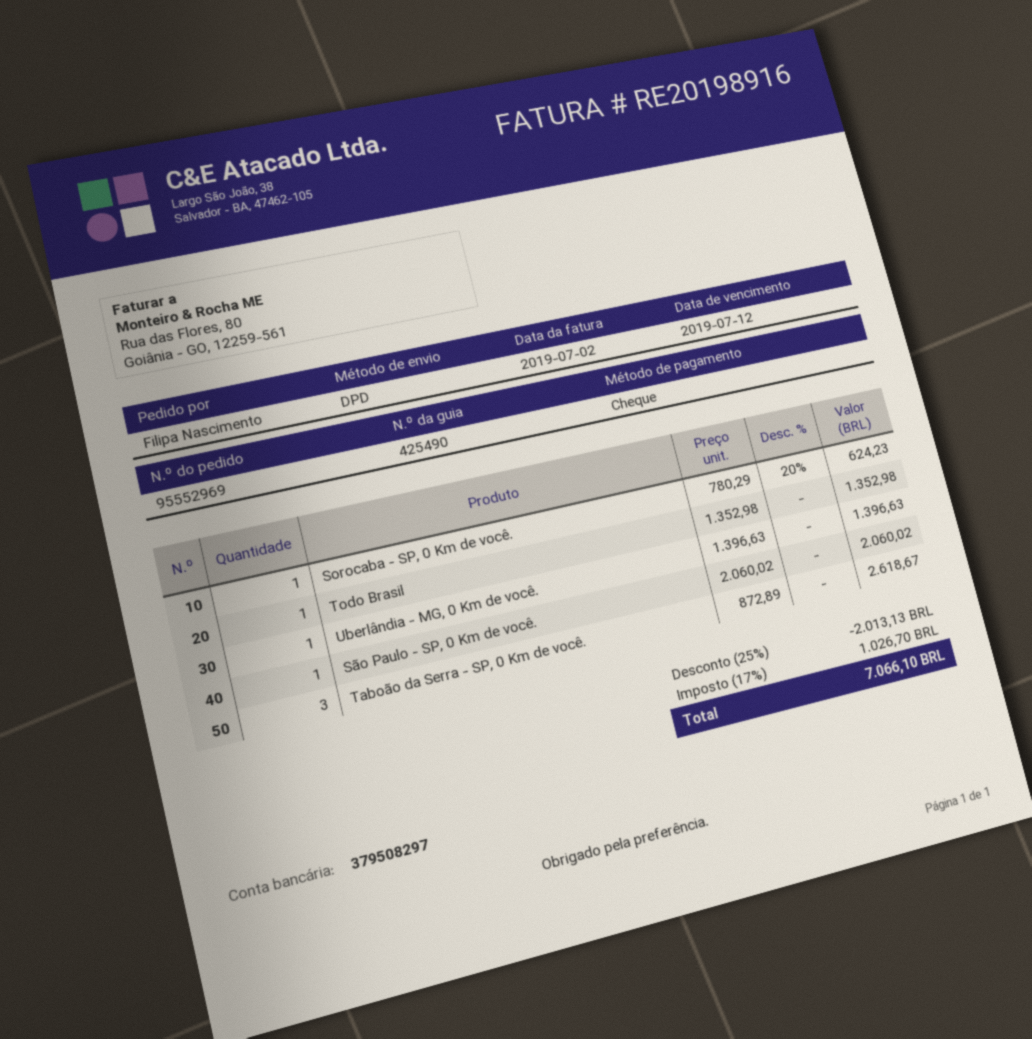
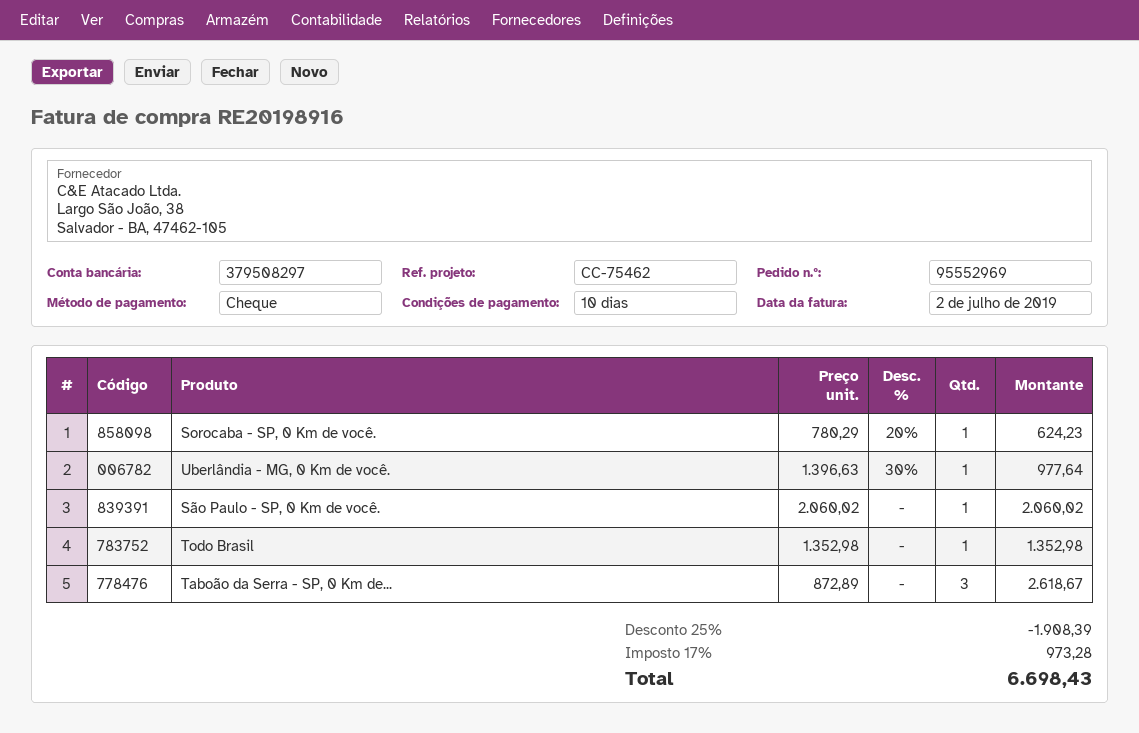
Uberlândia - MG, 0 Km de você.: 1 x 1396.63 = 1396.63 -> 1 x 1396.63 - 30% = 977.64
discount: 25% = 2013.13 -> 25% = 1908.39
tax: 17% = 1026.70 -> 17% = 973.28
total: 7066.10 -> 6698.43

